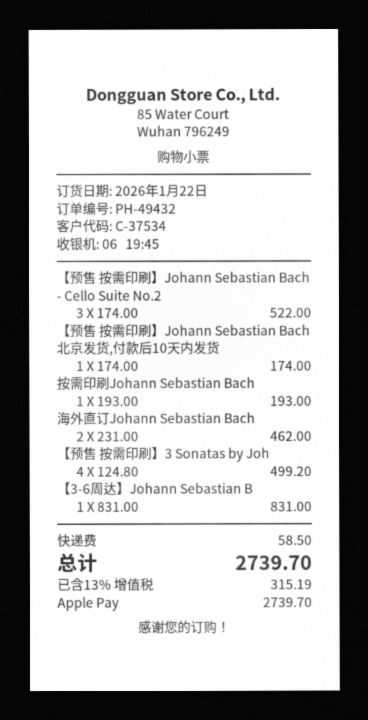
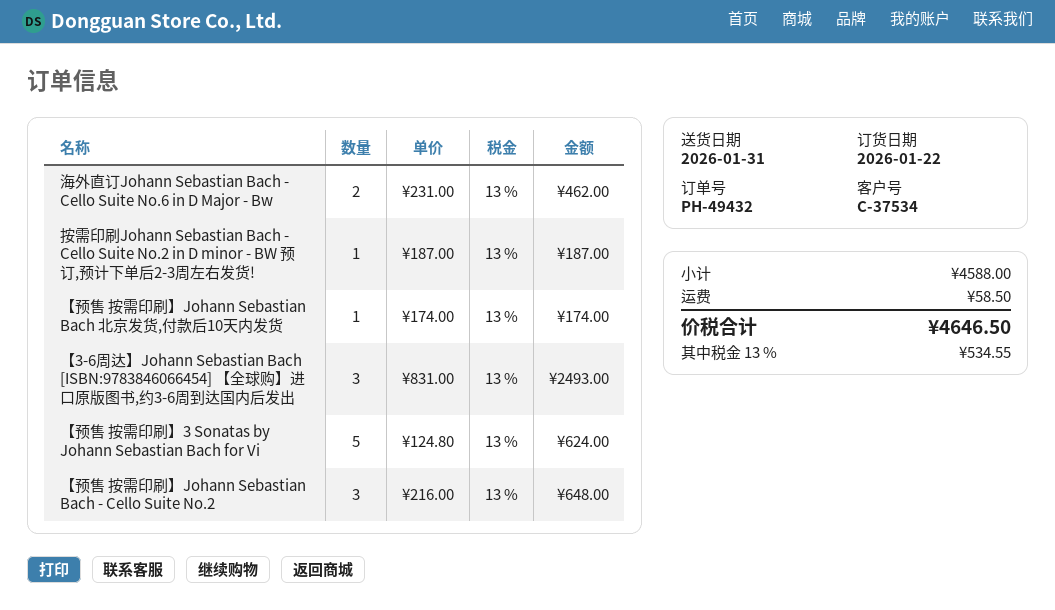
【预售 按需印刷】Johann Sebastian Bach - Cello Suite No.2: 3 x 174.00 = 522.00 -> 3 x 216.00 = 648.00
按需印刷Johann Sebastian Bach: 1 x 193.00 = 193.00 -> 1 x 187.00 = 187.00
【预售 按需印刷】3 Sonatas by Joh: 4 x 124.80 = 499.20 -> 5 x 124.80 = 624.00
【3-6周达】Johann Sebastian B: 1 x 831.00 = 831.00 -> 3 x 831.00 = 2493.00
tax: 13% = 315.19 -> 13% = 534.55
total: 2739.70 -> 4646.50

